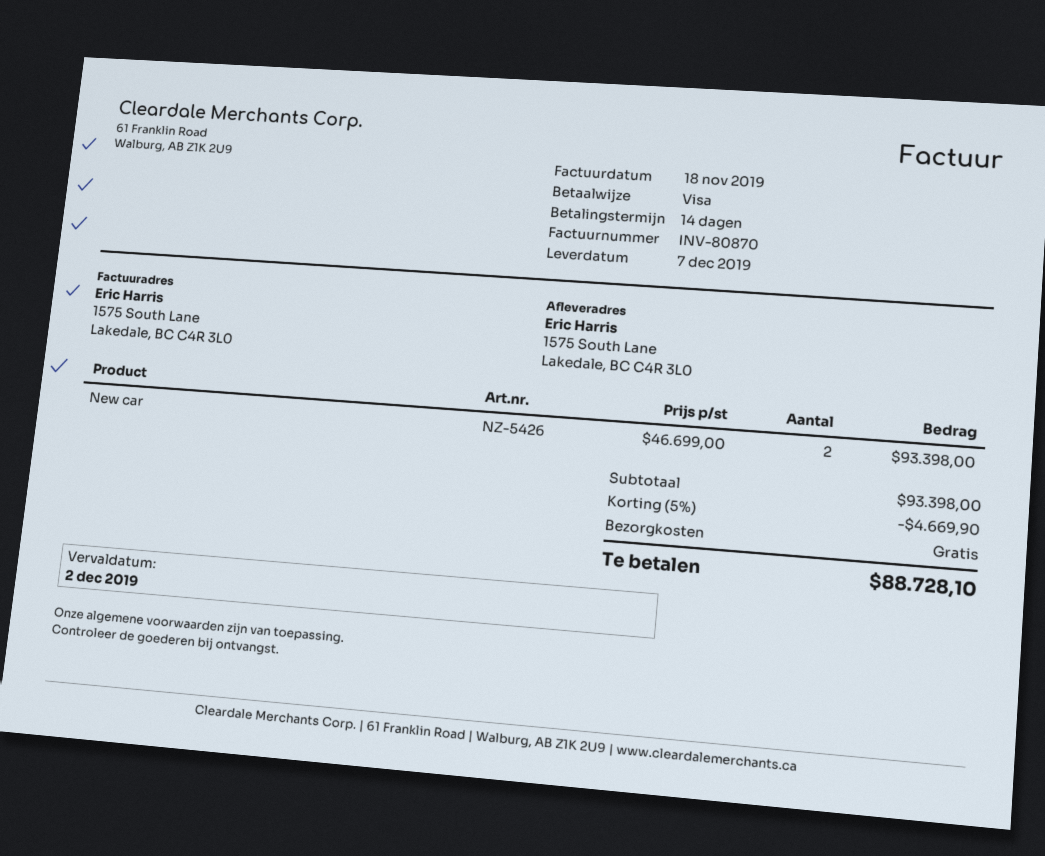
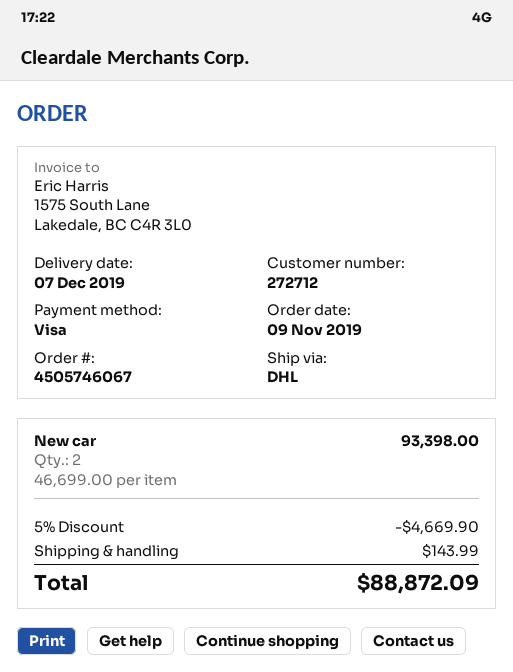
shipping: 0.00 -> 143.99
total: 88728.10 -> 88872.09

